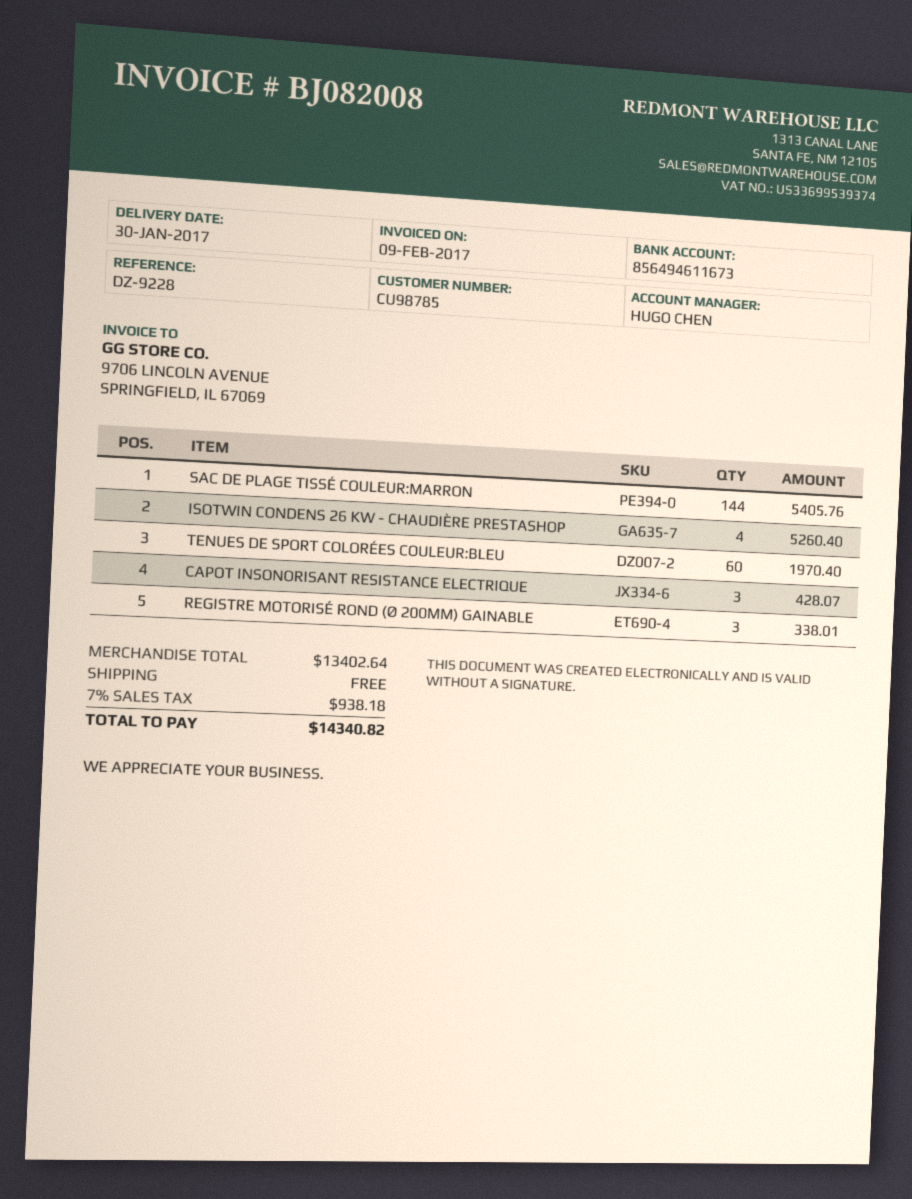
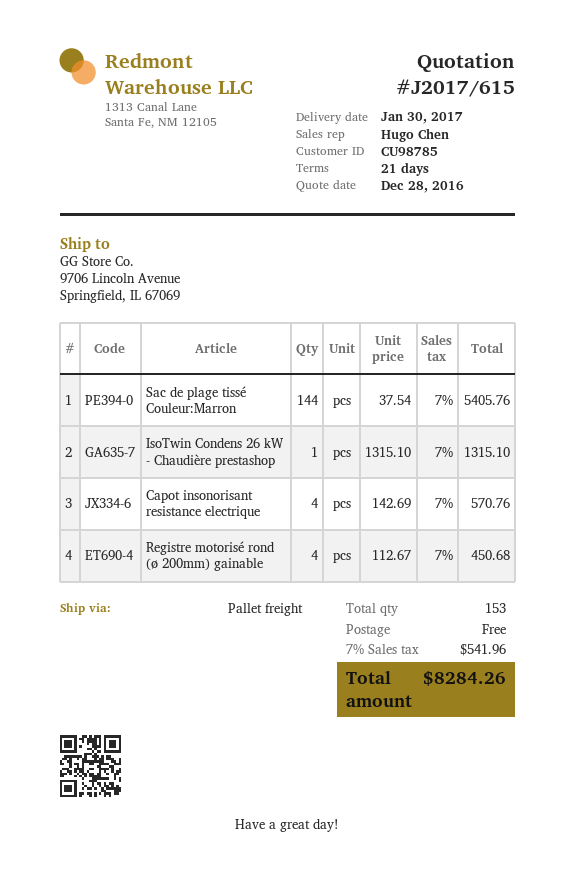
ISOTWIN CONDENS 26 KW - CHAUDIÈRE PRESTASHOP: 4 for 5260.40 -> 1 for 1315.10
TENUES DE SPORT COLORÉES COULEUR:BLEU: 60 for 1970.40 -> none
CAPOT INSONORISANT RESISTANCE ELECTRIQUE: 3 for 428.07 -> 4 for 570.76
REGISTRE MOTORISÉ ROND (Ø 200MM) GAINABLE: 3 for 338.01 -> 4 for 450.68
tax: 7% = 938.18 -> 7% = 541.96
total: 14340.82 -> 8284.26

